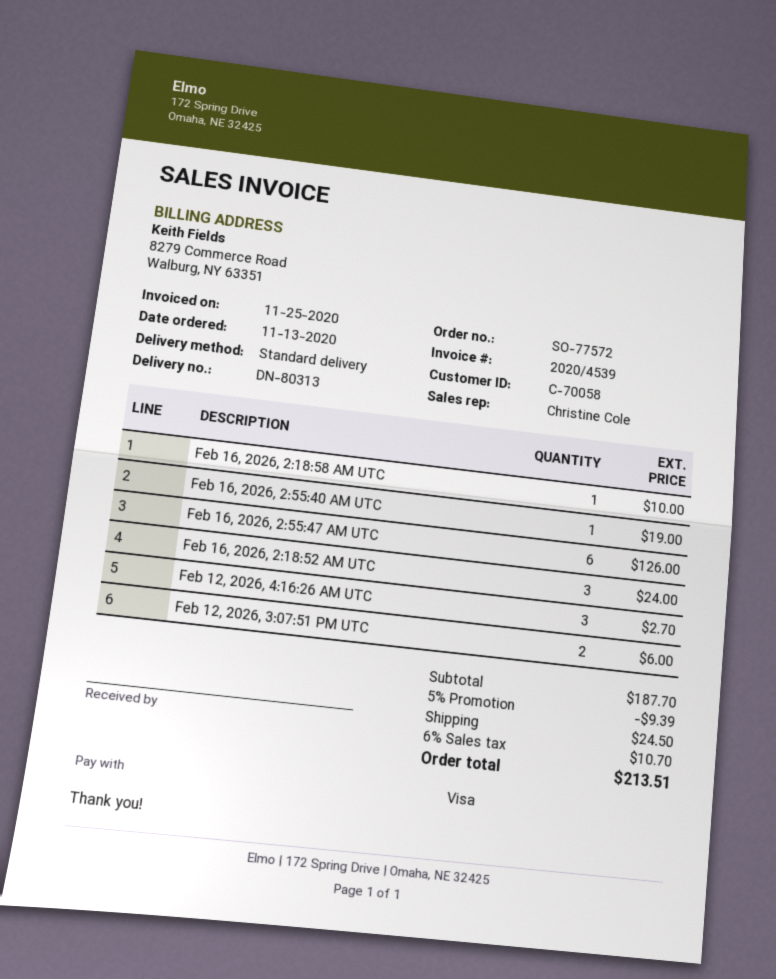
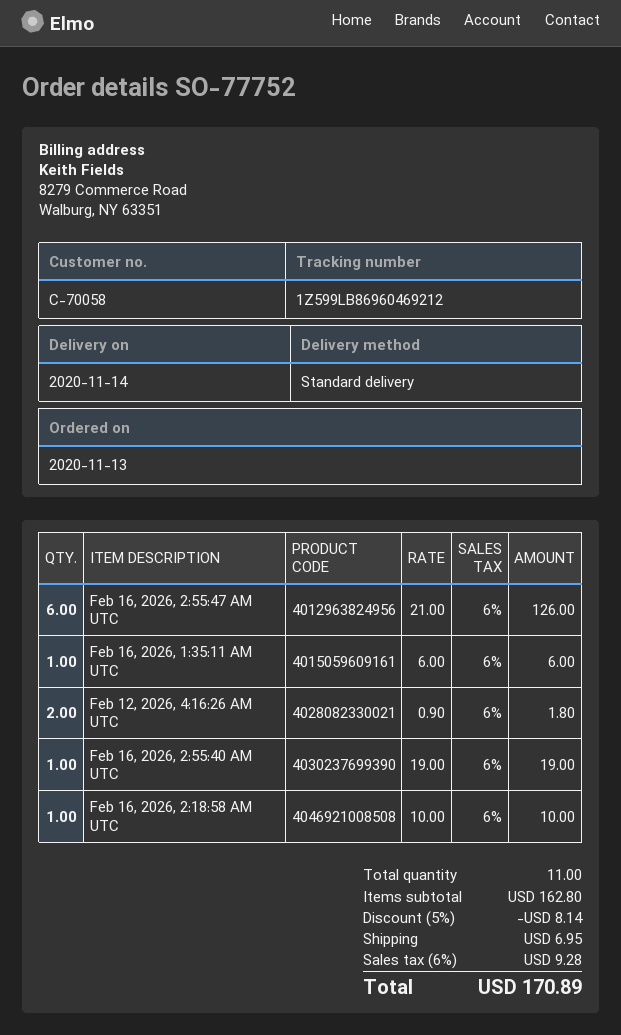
order number: SO-77572 -> SO-77752
Feb 16, 2026, 2:18:52 AM UTC: 3 for 24.00 -> none
Feb 12, 2026, 4:16:26 AM UTC: 3 for 2.70 -> 2 for 1.80
Feb 12, 2026, 3:07:51 PM UTC: 2 for 6.00 -> none
Feb 16, 2026, 1:35:11 AM UTC: none -> 1 for 6.00
subtotal: 187.70 -> 162.80
discount: 5% = 9.39 -> 5% = 8.14
shipping: 24.50 -> 6.95
tax: 6% = 10.70 -> 6% = 9.28
total: 213.51 -> 170.89

